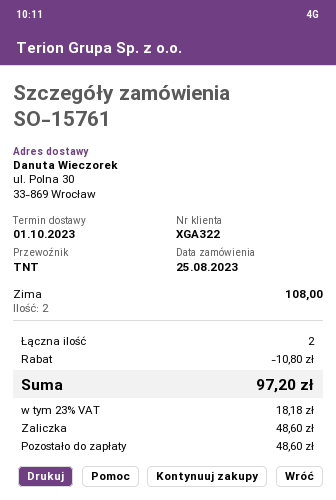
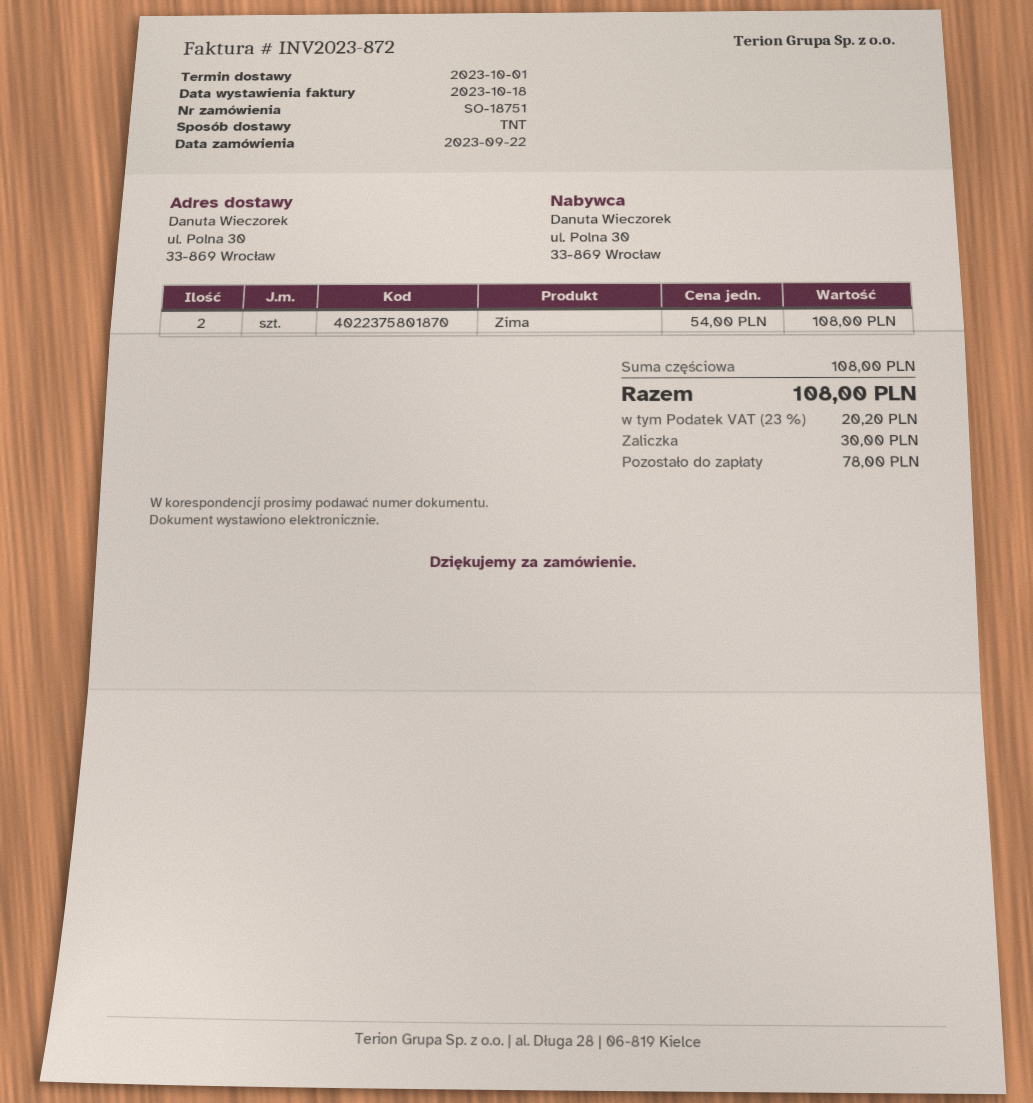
order number: SO-15761 -> SO-18751
order date: 2023-08-25 -> 2023-09-22
discount: 10.80 -> none
tax: 23% = 18.18 -> 23% = 20.20
total: 97.20 -> 108.00
deposit: 48.60 -> 30.00
balance: 48.60 -> 78.00

